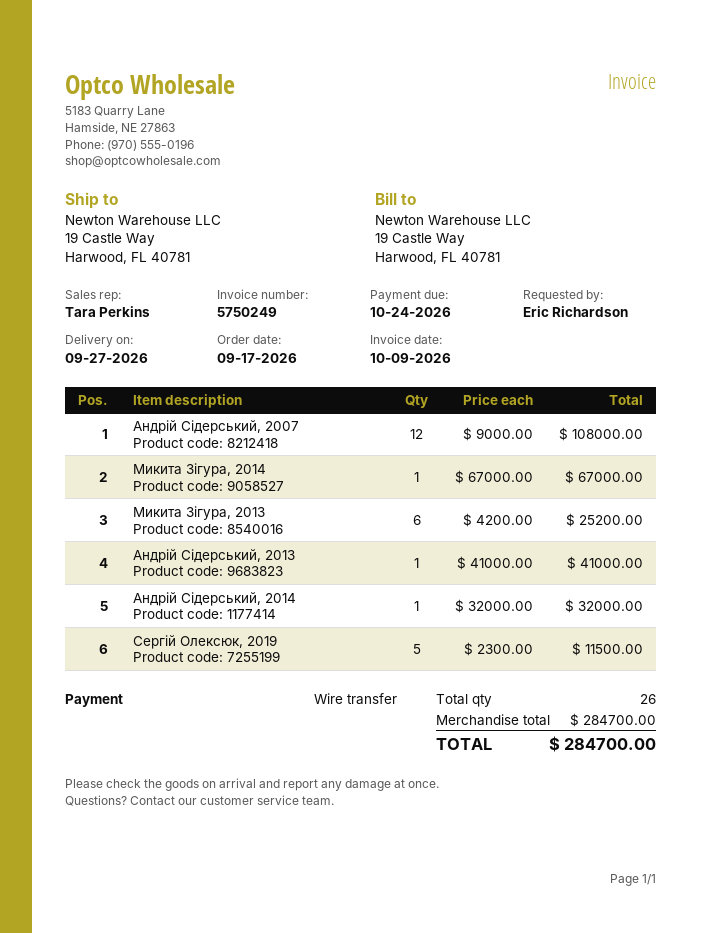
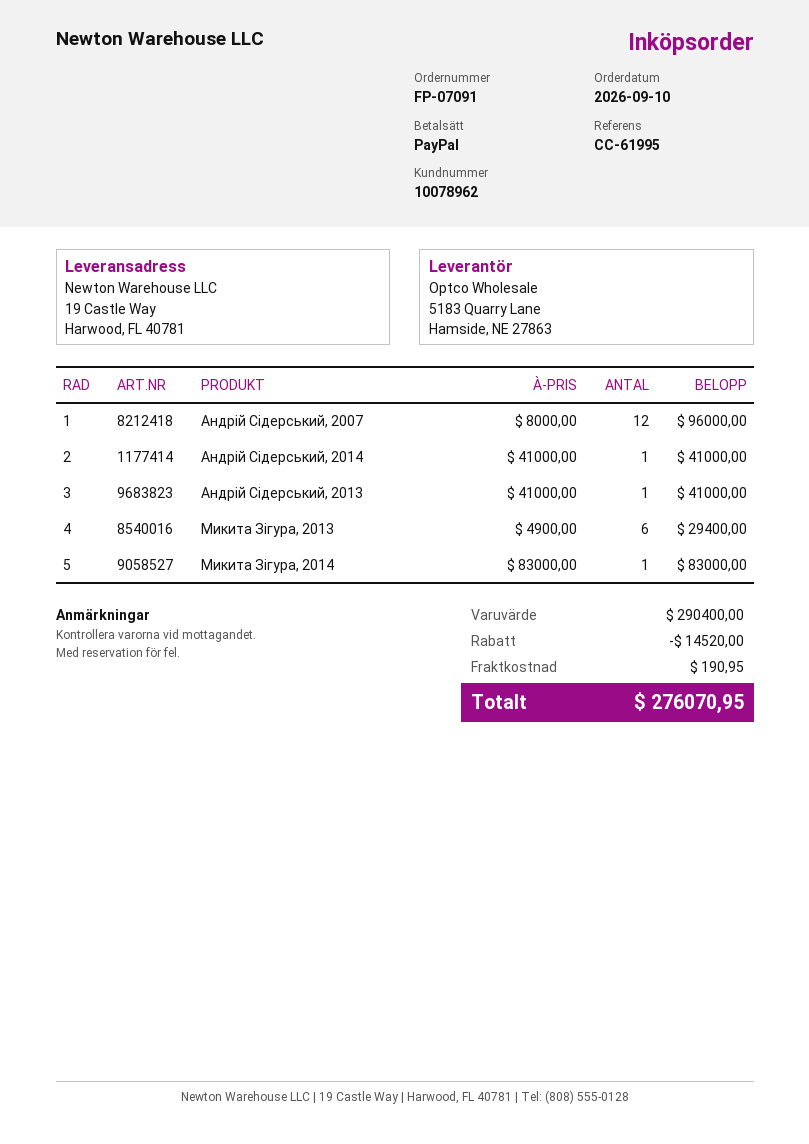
order date: 2026-09-17 -> 2026-09-10
payment method: bank transfer -> PayPal
Андрій Сідерський, 2007: 12 x 9000.00 = 108000.00 -> 12 x 8000.00 = 96000.00
Микита Зігура, 2014: 1 x 67000.00 = 67000.00 -> 1 x 83000.00 = 83000.00
Микита Зігура, 2013: 6 x 4200.00 = 25200.00 -> 6 x 4900.00 = 29400.00
Андрій Сідерський, 2014: 1 x 32000.00 = 32000.00 -> 1 x 41000.00 = 41000.00
Сергій Олексюк, 2019: 5 x 2300.00 = 11500.00 -> none
subtotal: 284700.00 -> 290400.00
discount: none -> 14520.00
shipping: none -> 190.95
total: 284700.00 -> 276070.95

